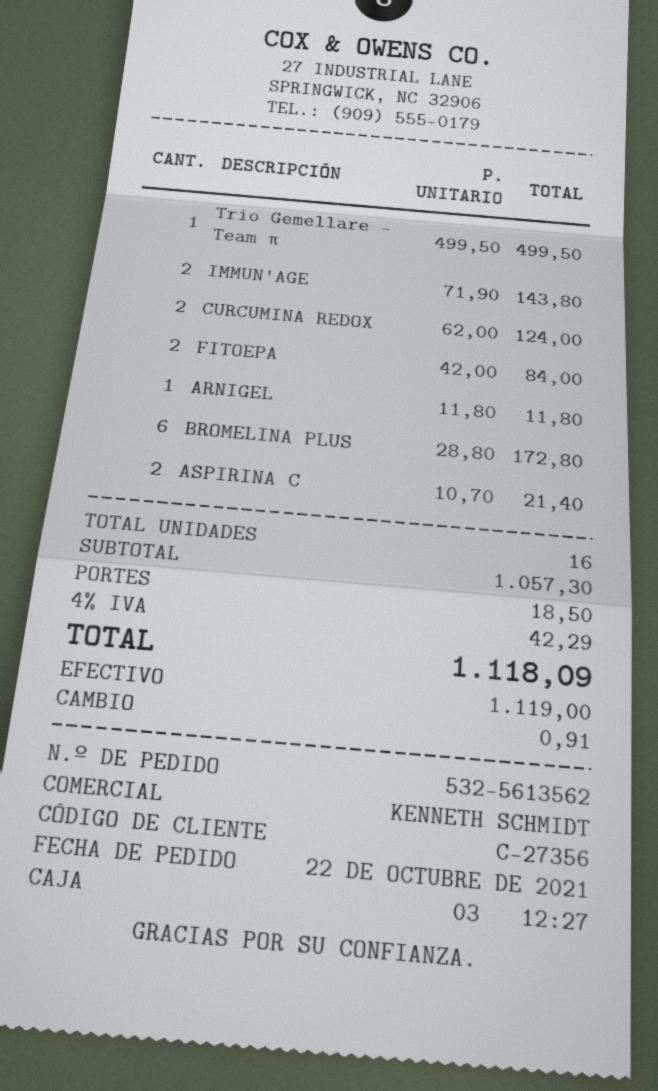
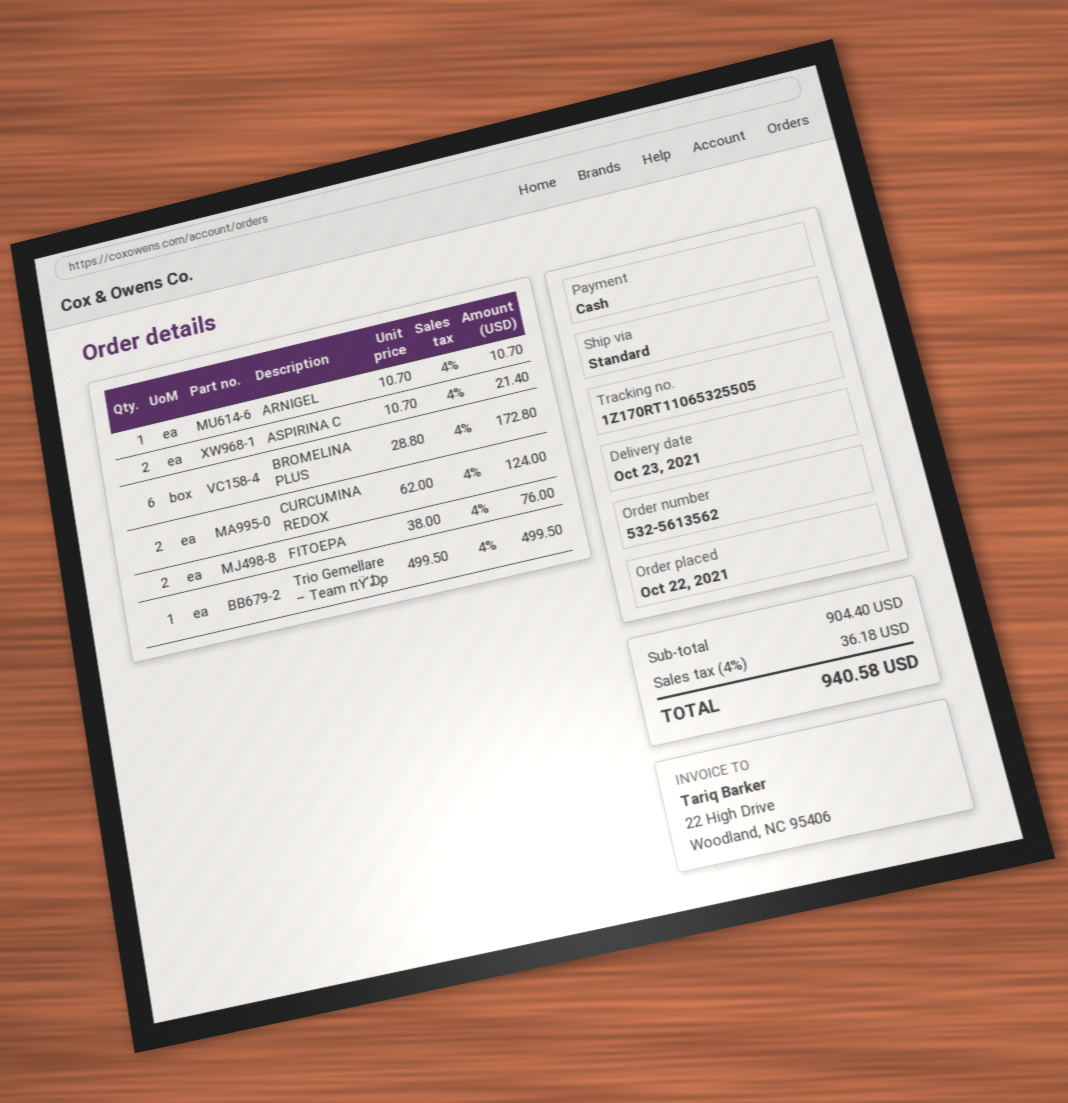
IMMUN'AGE: 2 x 71.90 = 143.80 -> none
FITOEPA: 2 x 42.00 = 84.00 -> 2 x 38.00 = 76.00
ARNIGEL: 1 x 11.80 = 11.80 -> 1 x 10.70 = 10.70
subtotal: 1057.30 -> 904.40
shipping: 18.50 -> none
tax: 4% = 42.29 -> 4% = 36.18
total: 1118.09 -> 940.58

